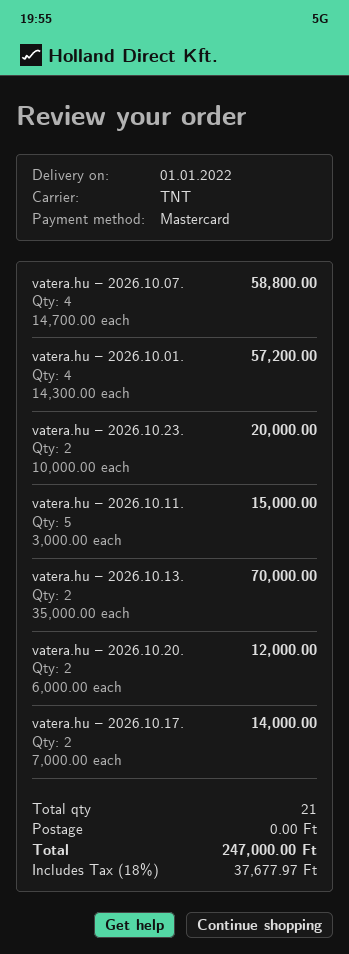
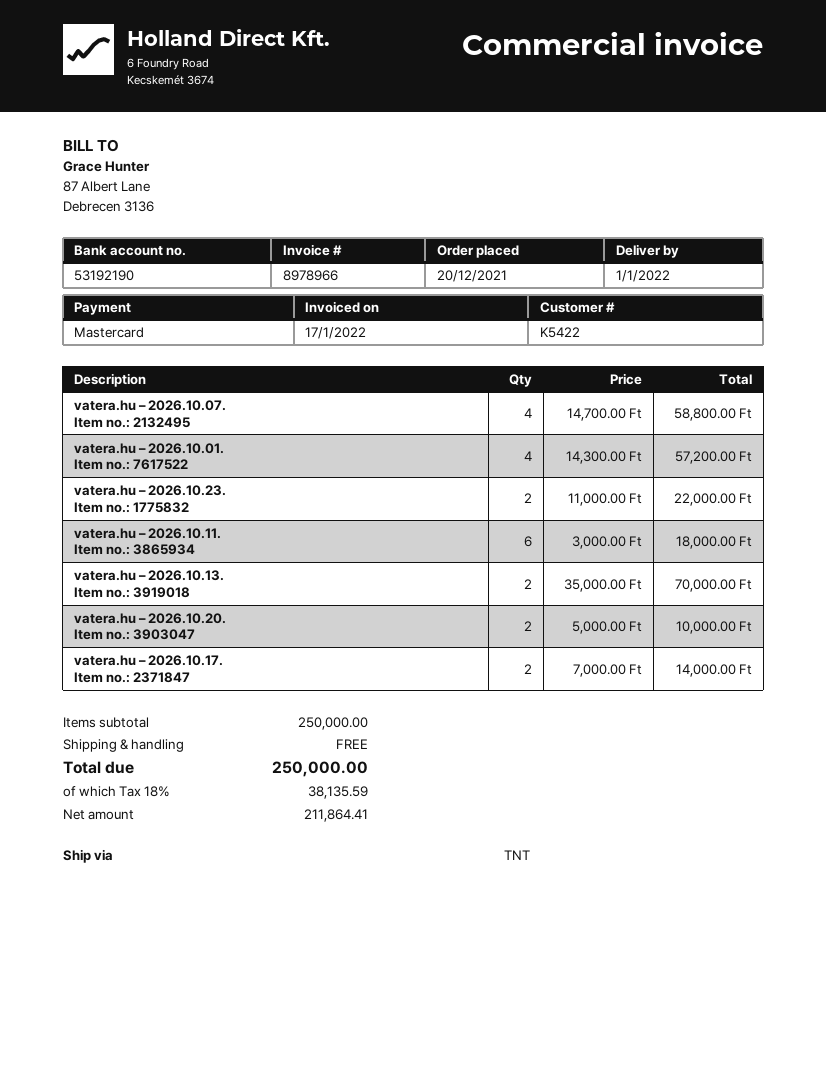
vatera.hu – 2026.10.23.: 2 x 10000.00 = 20000.00 -> 2 x 11000.00 = 22000.00
vatera.hu – 2026.10.11.: 5 x 3000.00 = 15000.00 -> 6 x 3000.00 = 18000.00
vatera.hu – 2026.10.20.: 2 x 6000.00 = 12000.00 -> 2 x 5000.00 = 10000.00
tax: 18% = 37677.97 -> 18% = 38135.59
total: 247000.00 -> 250000.00

